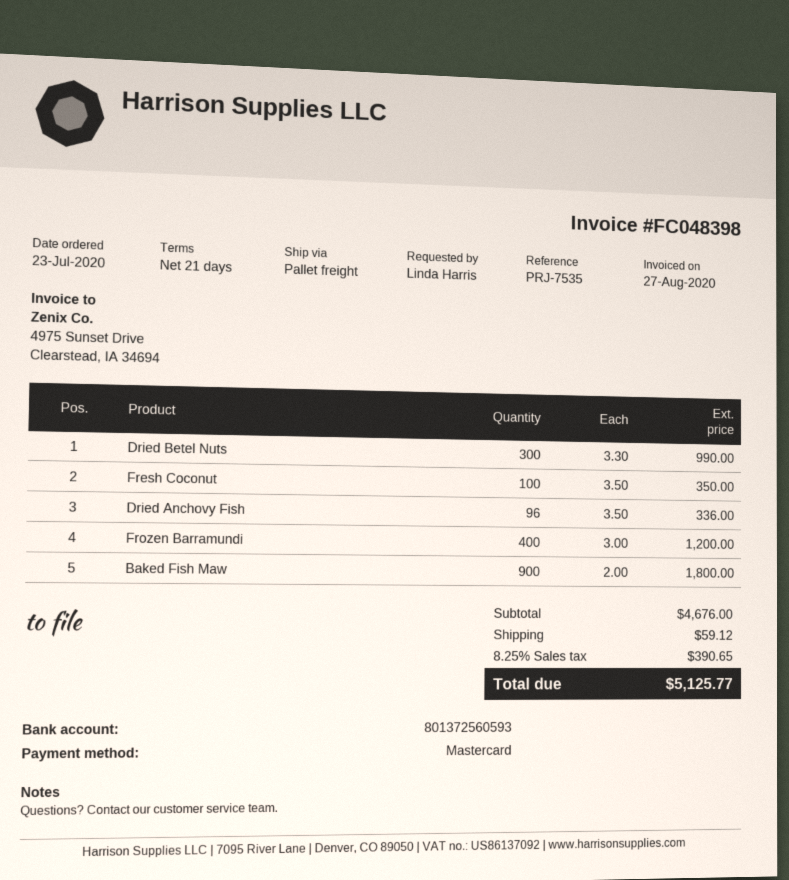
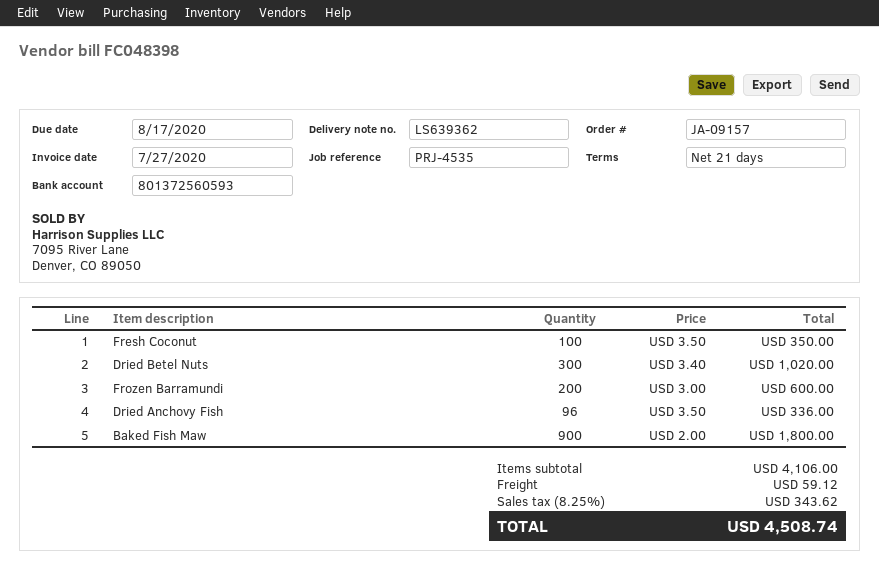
invoice date: 2020-08-27 -> 2020-07-27
reference: PRJ-7535 -> PRJ-4535
Dried Betel Nuts: 300 x 3.30 = 990.00 -> 300 x 3.40 = 1020.00
Frozen Barramundi: 400 x 3.00 = 1200.00 -> 200 x 3.00 = 600.00
subtotal: 4676.00 -> 4106.00
tax: 8.25% = 390.65 -> 8.25% = 343.62
total: 5125.77 -> 4508.74

